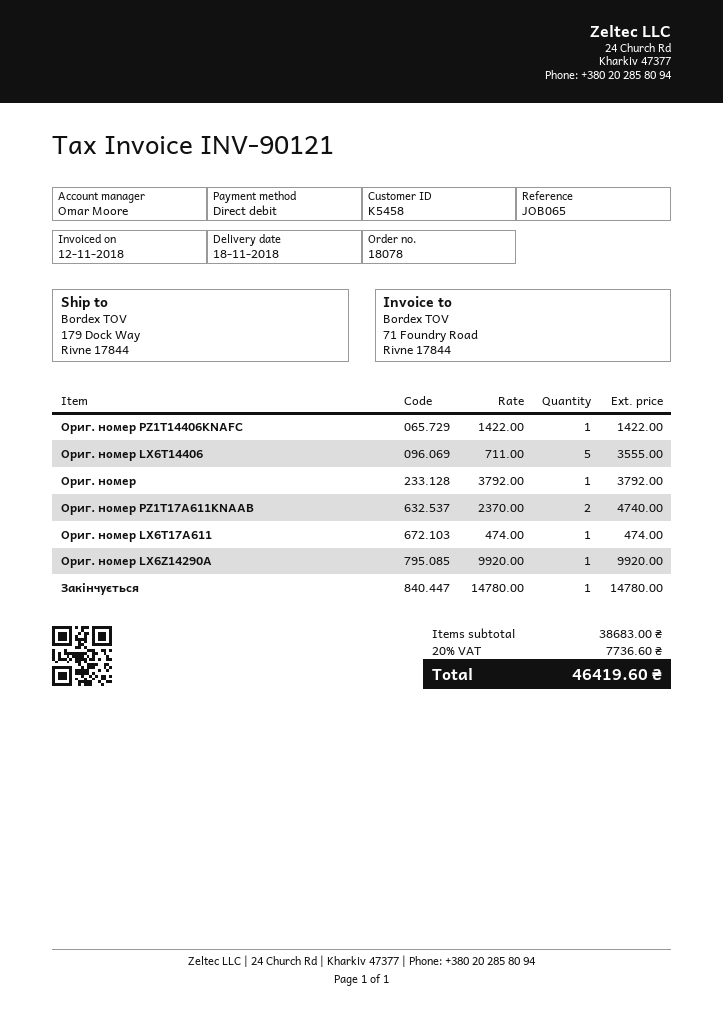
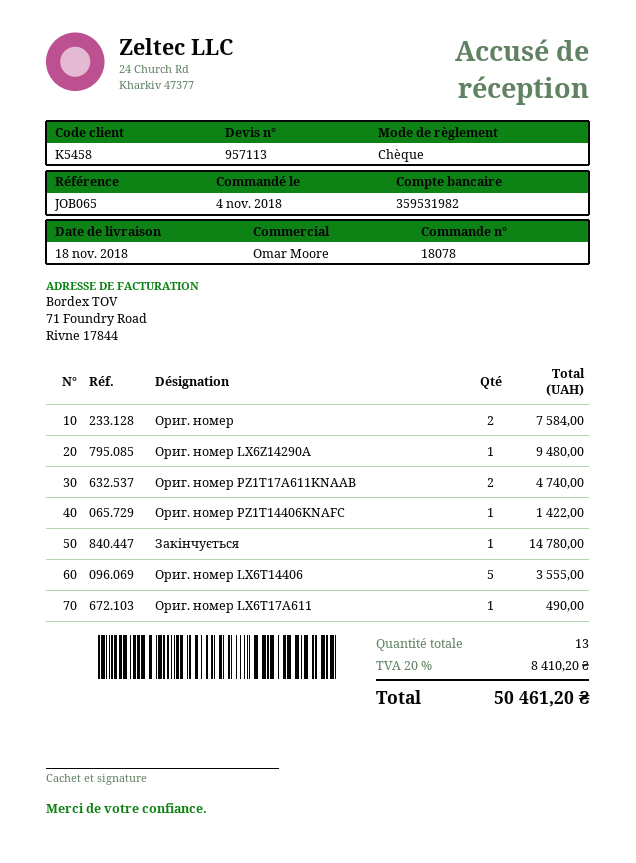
payment method: direct debit -> cheque
Ориг. номер: 1 for 3792.00 -> 2 for 7584.00
Ориг. номер LX6T17A611: 1 for 474.00 -> 1 for 490.00
Ориг. номер LX6Z14290A: 1 for 9920.00 -> 1 for 9480.00
tax: 20% = 7736.60 -> 20% = 8410.20
total: 46419.60 -> 50461.20

